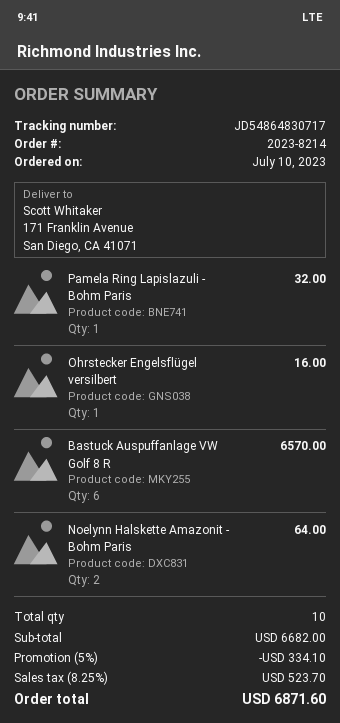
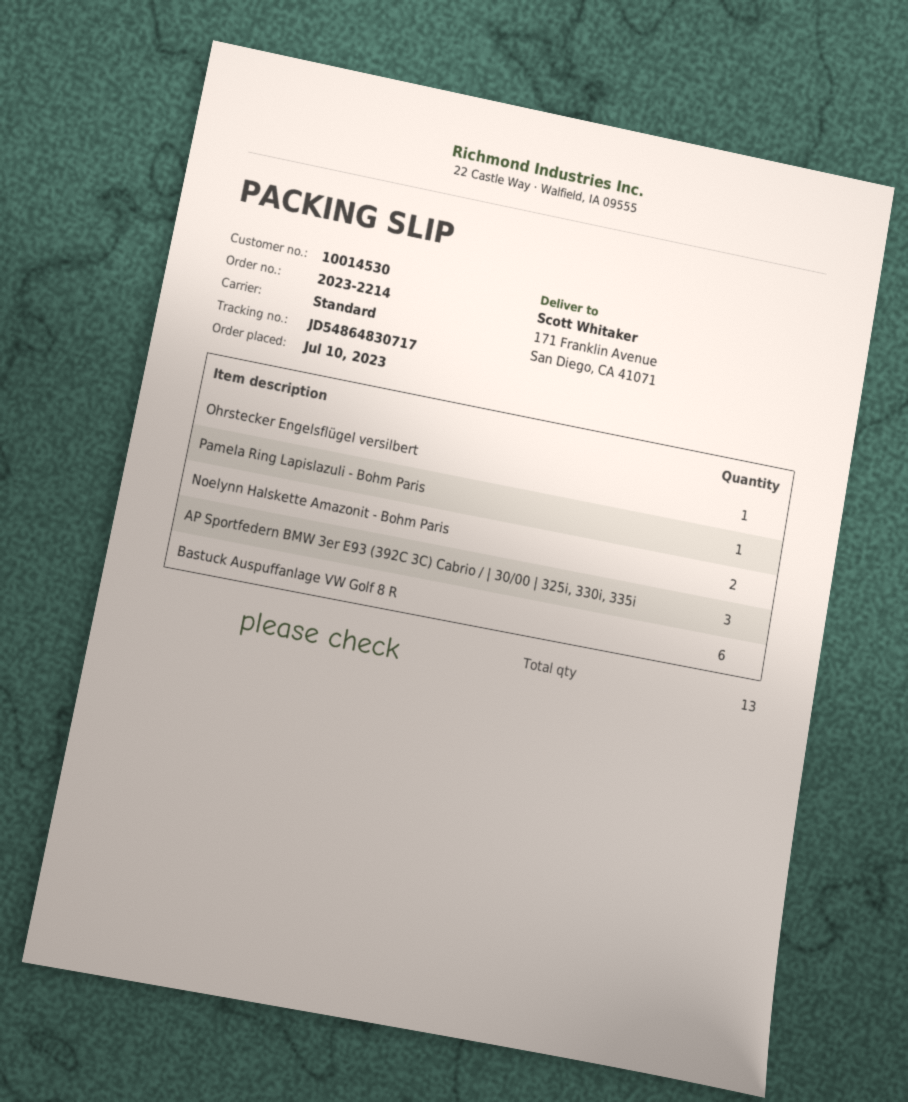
order number: 2023-8214 -> 2023-2214
AP Sportfedern BMW 3er E93 (392C 3C) Cabrio / | 30/00 | 325i, 330i, 335i: none -> 3
total quantity: 10 -> 13

